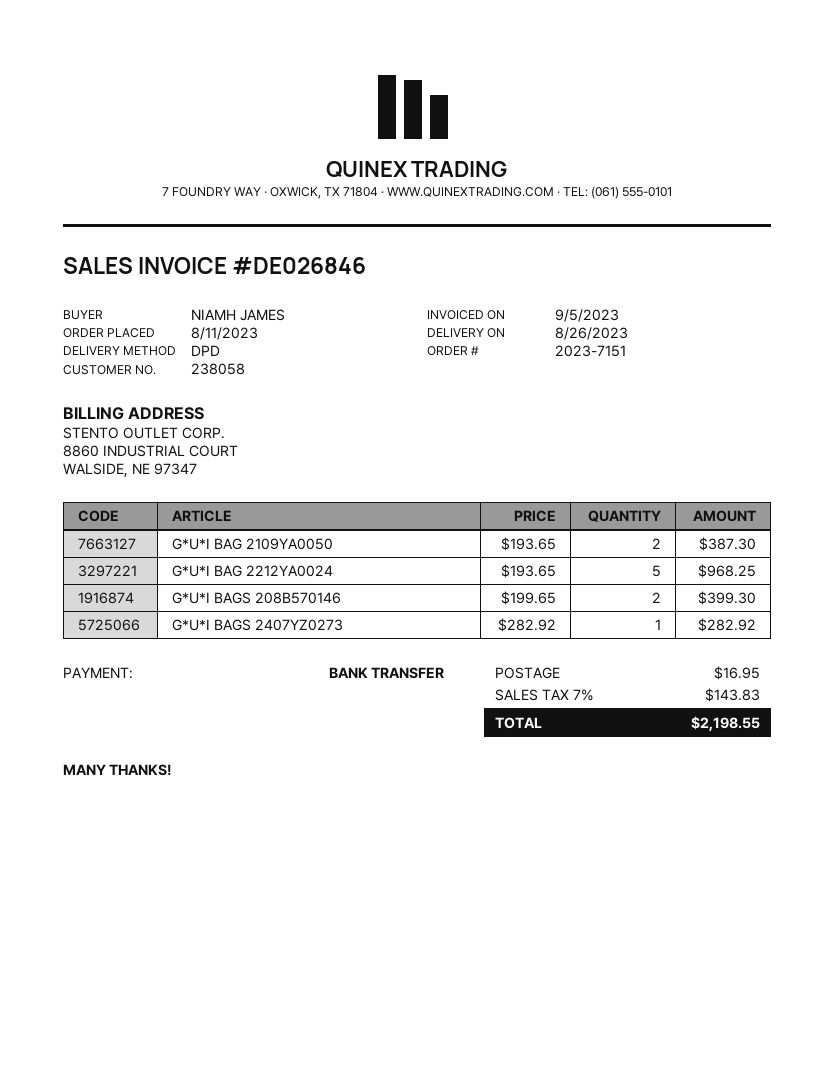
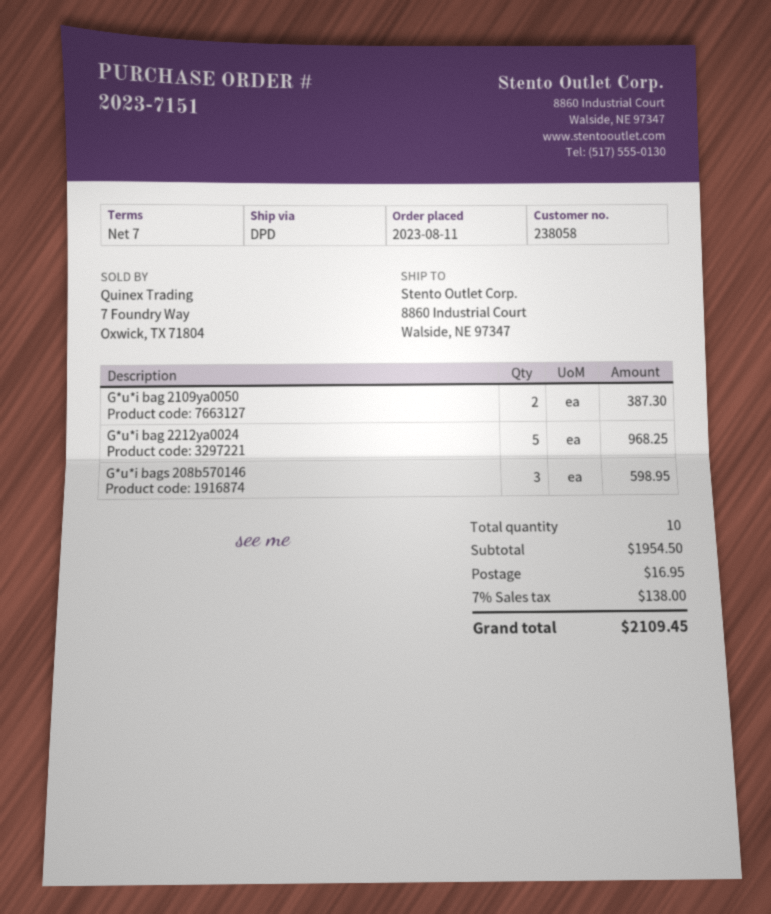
G*U*I BAGS 208B570146: 2 for 399.30 -> 3 for 598.95
G*U*I BAGS 2407YZ0273: 1 for 282.92 -> none
tax: 7% = 143.83 -> 7% = 138.00
total: 2198.55 -> 2109.45

